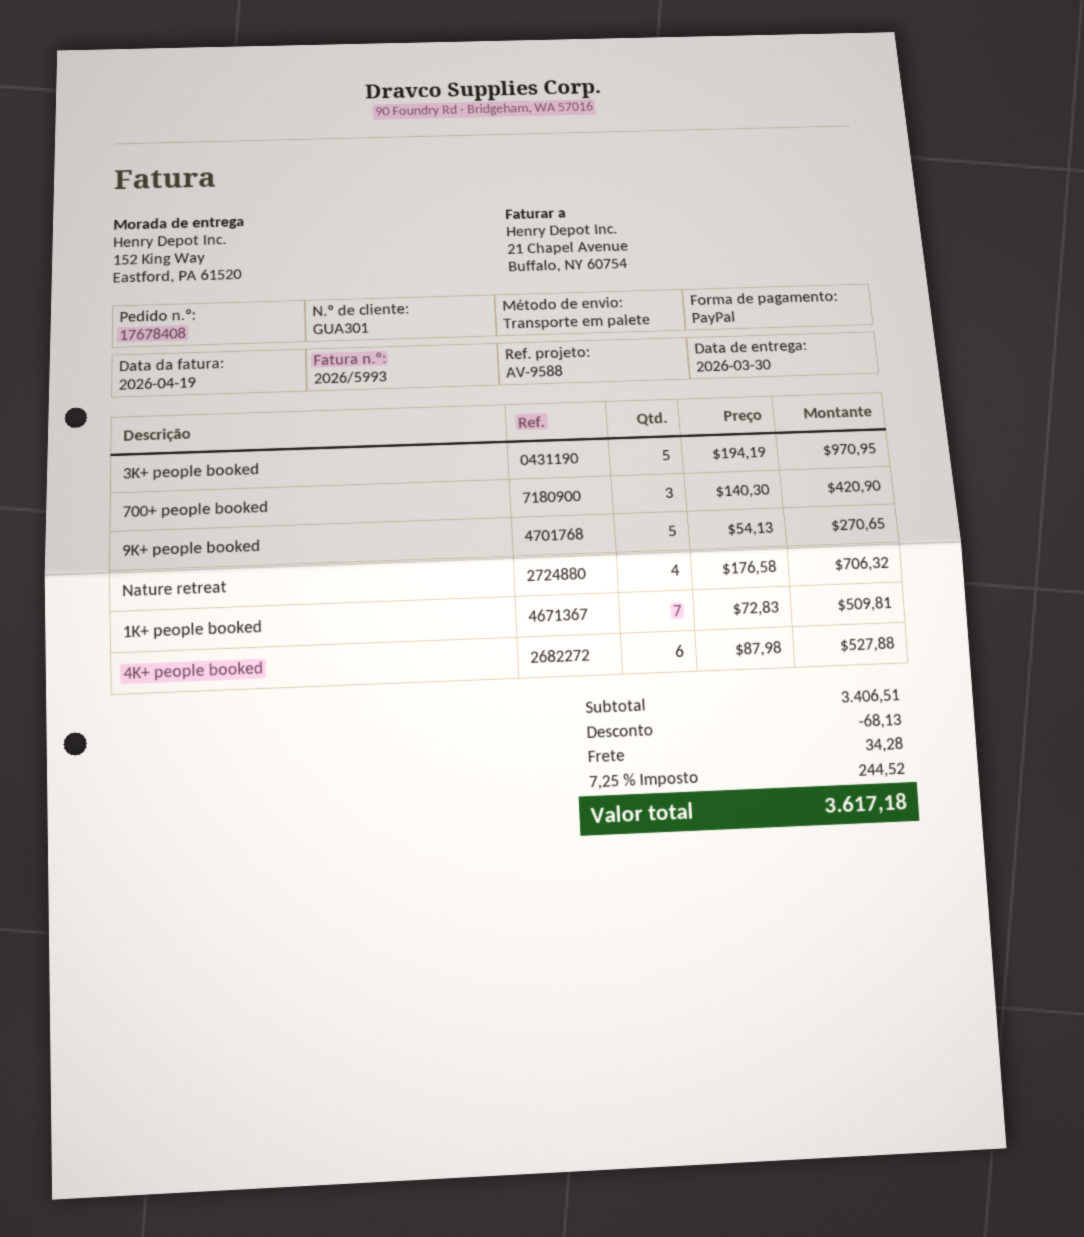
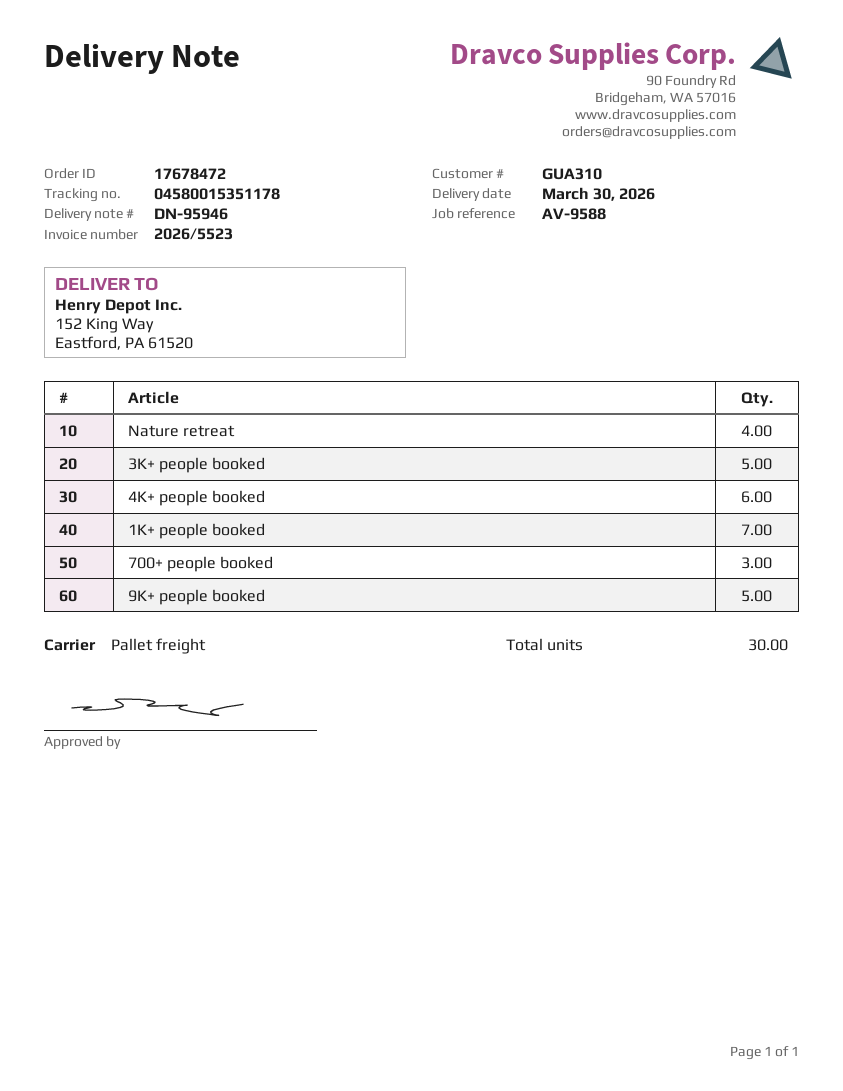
order number: 17678408 -> 17678472
invoice number: 2026/5993 -> 2026/5523
customer number: GUA301 -> GUA310

